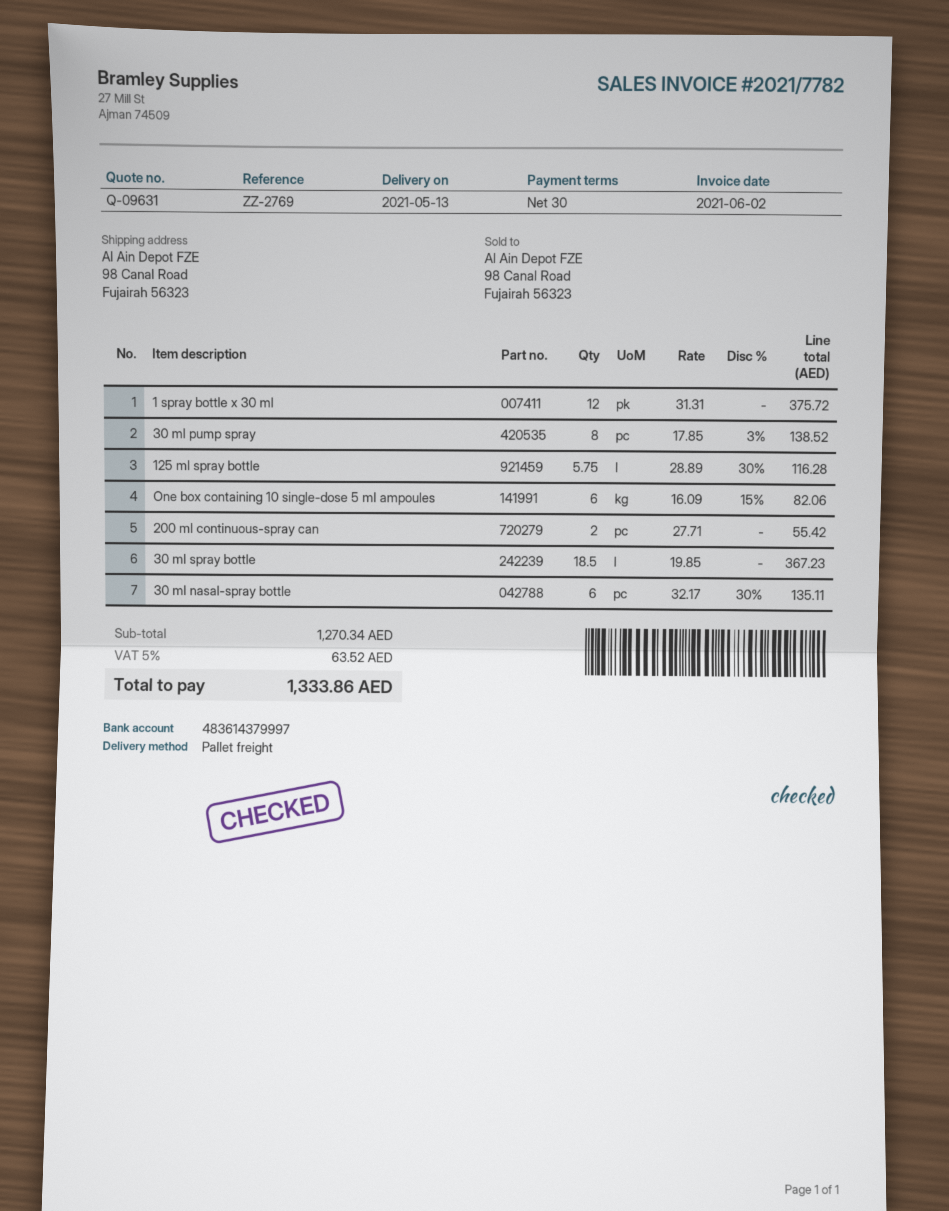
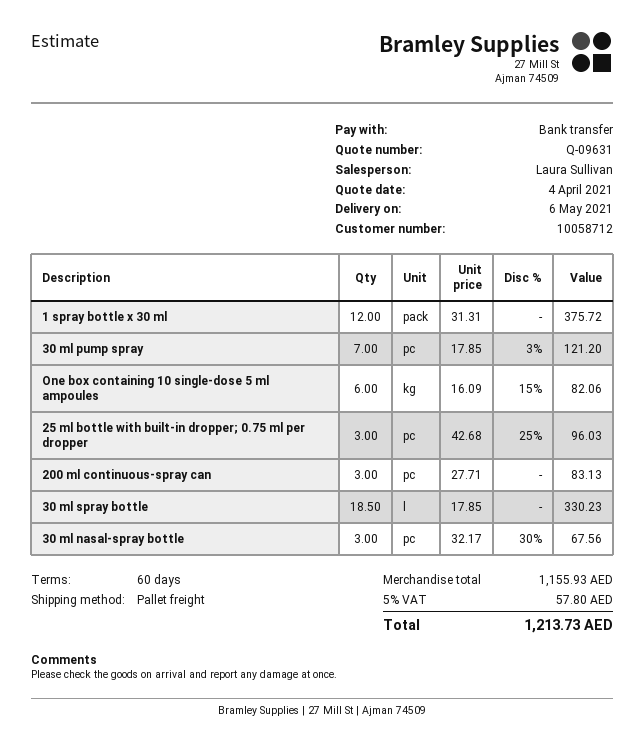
delivery date: 2021-05-13 -> 2021-05-06
payment terms: 30 days -> 60 days
30 ml pump spray: 8 x 17.85 - 3% = 138.52 -> 7 x 17.85 - 3% = 121.20
125 ml spray bottle: 5.75 x 28.89 - 30% = 116.28 -> none
200 ml continuous-spray can: 2 x 27.71 = 55.42 -> 3 x 27.71 = 83.13
30 ml spray bottle: 18.5 x 19.85 = 367.23 -> 18.5 x 17.85 = 330.23
30 ml nasal-spray bottle: 6 x 32.17 - 30% = 135.11 -> 3 x 32.17 - 30% = 67.56
25 ml bottle with built-in dropper; 0.75 ml per dropper: none -> 3 x 42.68 - 25% = 96.03
subtotal: 1270.34 -> 1155.93
tax: 5% = 63.52 -> 5% = 57.80
total: 1333.86 -> 1213.73

